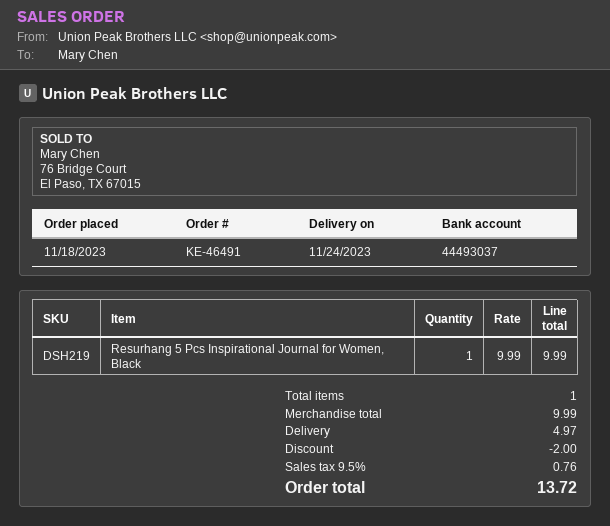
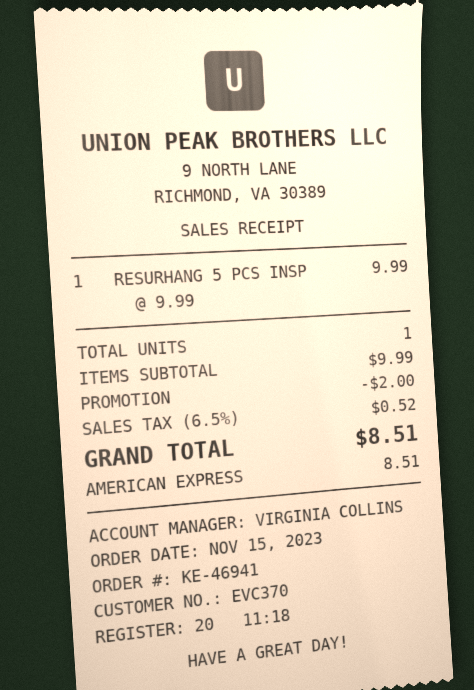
order number: KE-46491 -> KE-46941
order date: 2023-11-18 -> 2023-11-15
shipping: 4.97 -> none
tax: 9.5% = 0.76 -> 6.5% = 0.52
total: 13.72 -> 8.51

